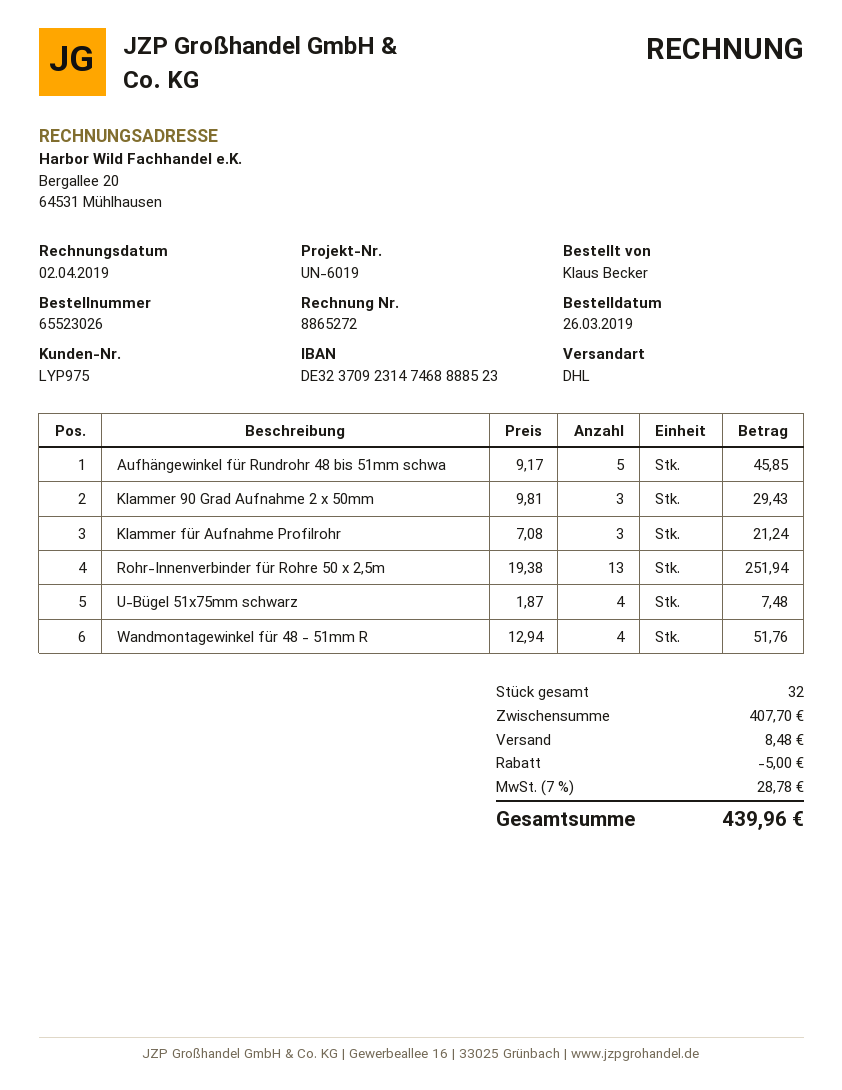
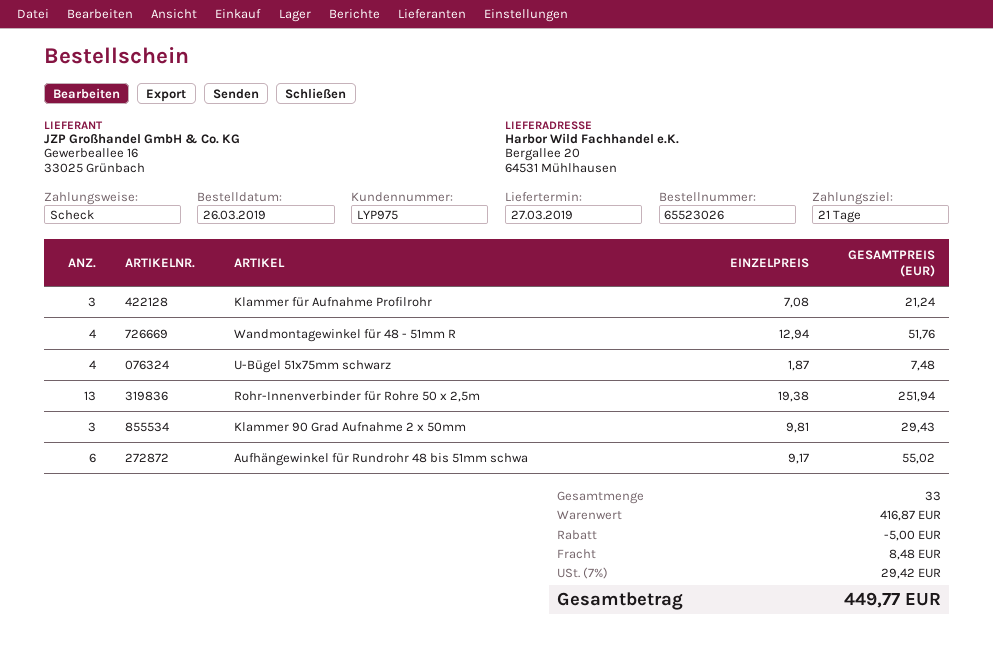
Aufhängewinkel für Rundrohr 48 bis 51mm schwa: 5 x 9.17 = 45.85 -> 6 x 9.17 = 55.02
total quantity: 32 -> 33
subtotal: 407.70 -> 416.87
tax: 7% = 28.78 -> 7% = 29.42
total: 439.96 -> 449.77

